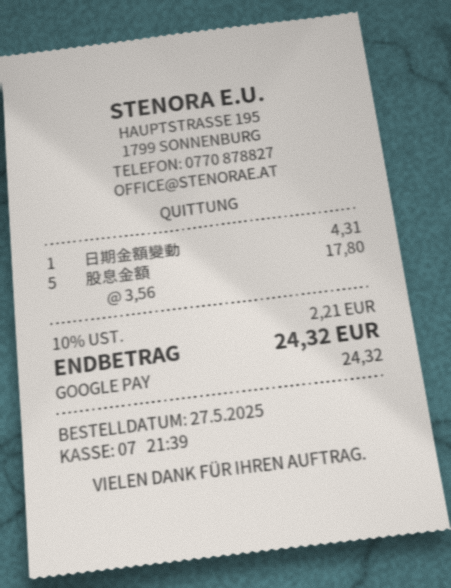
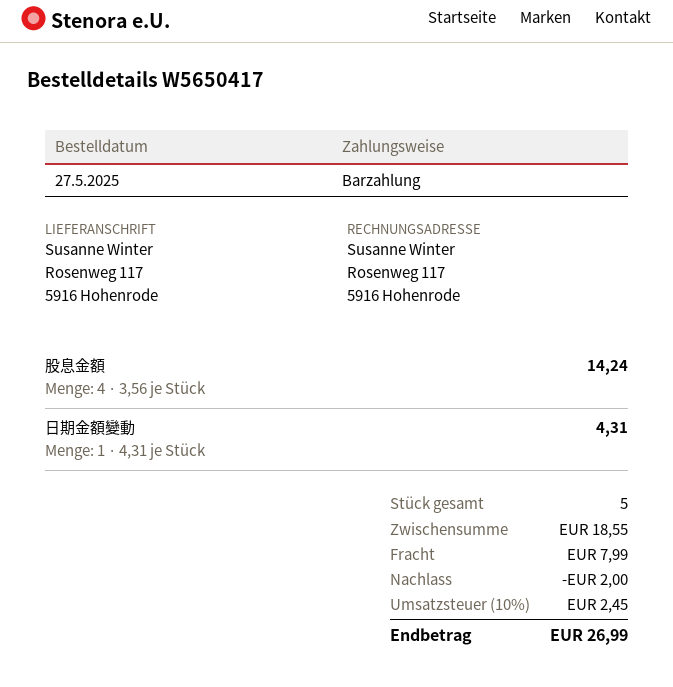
payment method: Google Pay -> cash
股息金額: 5 x 3.56 = 17.80 -> 4 x 3.56 = 14.24
discount: none -> 2.00
shipping: none -> 7.99
tax: 10% = 2.21 -> 10% = 2.45
total: 24.32 -> 26.99

